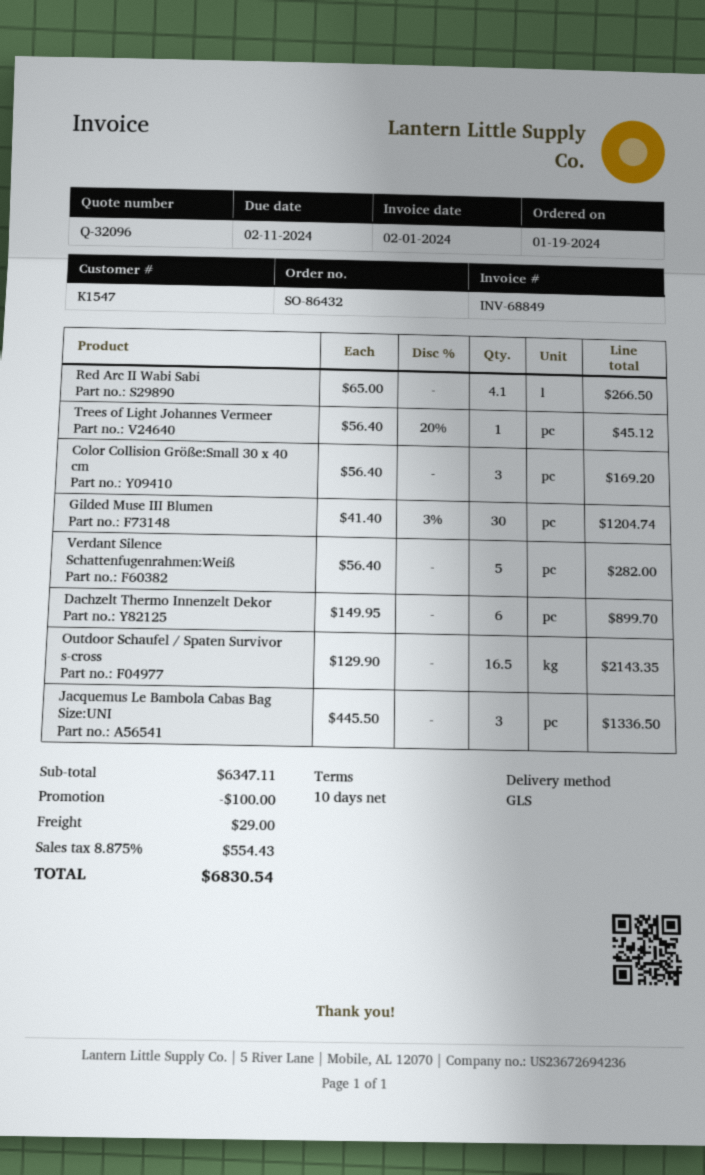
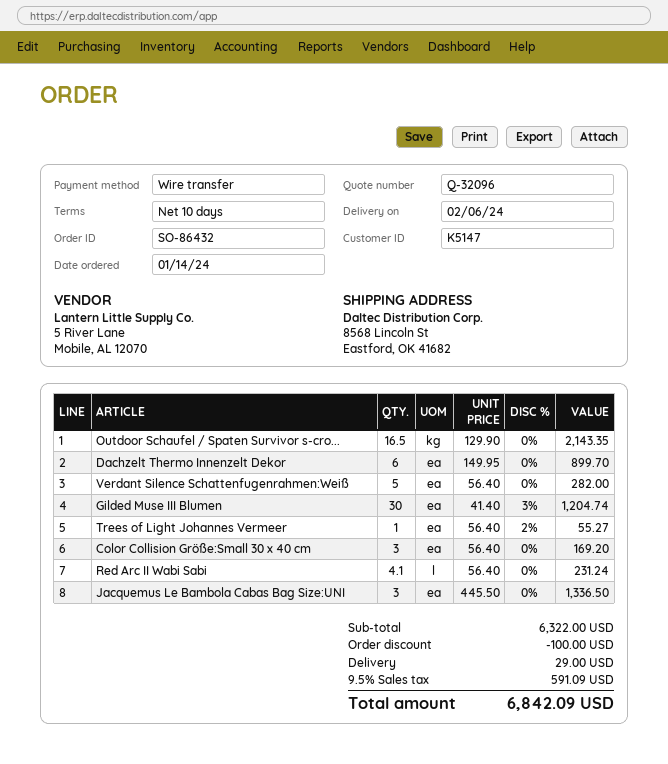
order date: 2024-01-19 -> 2024-01-14
customer number: K1547 -> K5147
Red Arc II Wabi Sabi: 4.1 x 65.00 = 266.50 -> 4.1 x 56.40 = 231.24
Trees of Light Johannes Vermeer: 1 x 56.40 - 20% = 45.12 -> 1 x 56.40 - 2% = 55.27
subtotal: 6347.11 -> 6322.00
tax: 8.875% = 554.43 -> 9.5% = 591.09
total: 6830.54 -> 6842.09

